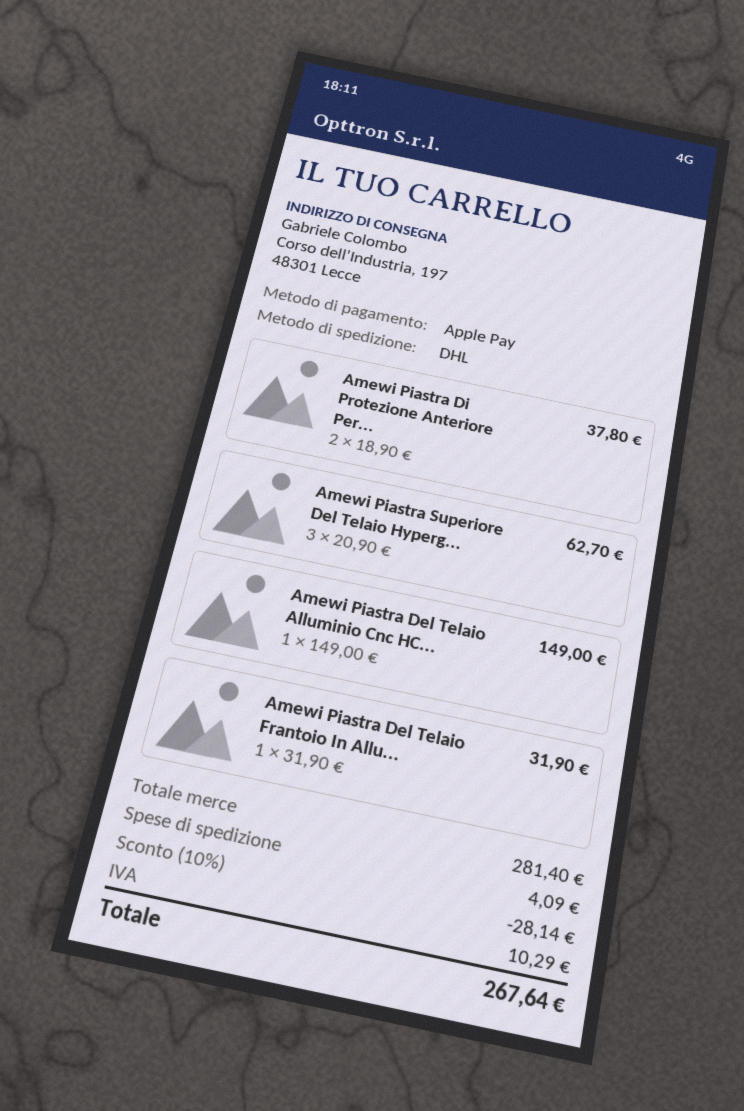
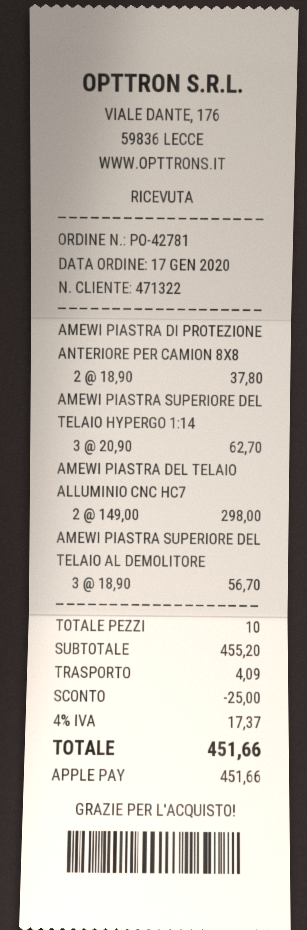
Amewi Piastra Del Telaio Alluminio Cnc HC...: 1 x 149.00 = 149.00 -> 2 x 149.00 = 298.00
Amewi Piastra Del Telaio Frantoio In Allu...: 1 x 31.90 = 31.90 -> none
AMEWI PIASTRA SUPERIORE DEL TELAIO AL DEMOLITORE: none -> 3 x 18.90 = 56.70
subtotal: 281.40 -> 455.20
discount: 28.14 -> 25.00
tax: 10.29 -> 17.37
total: 267.64 -> 451.66

